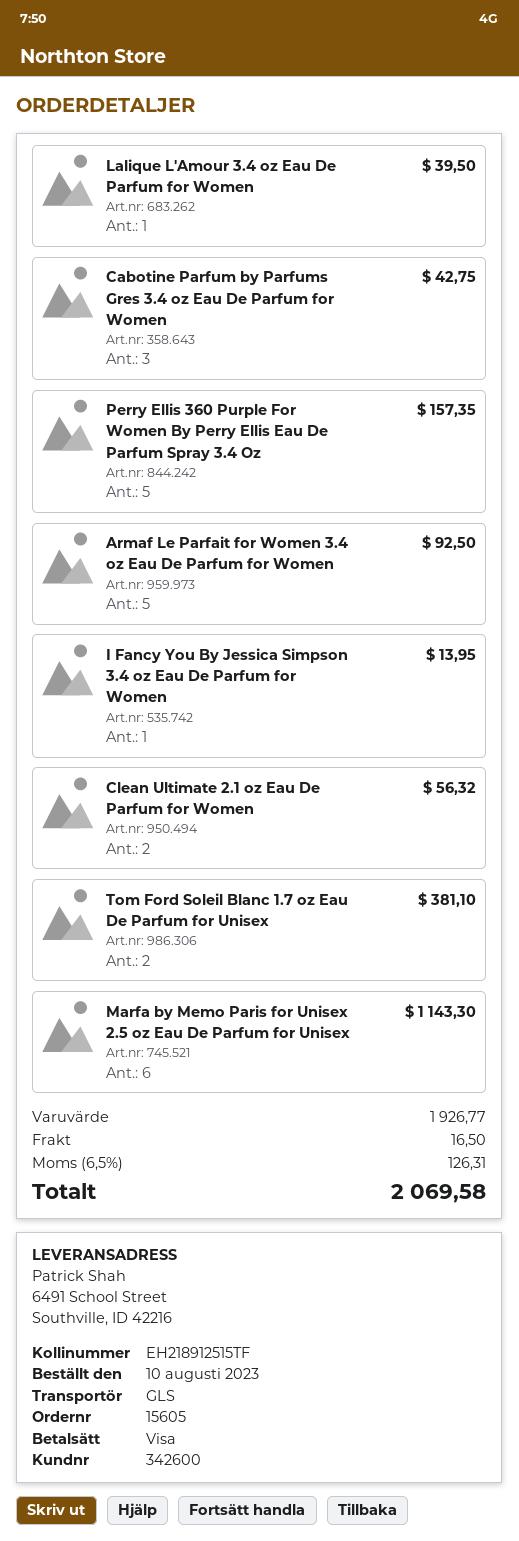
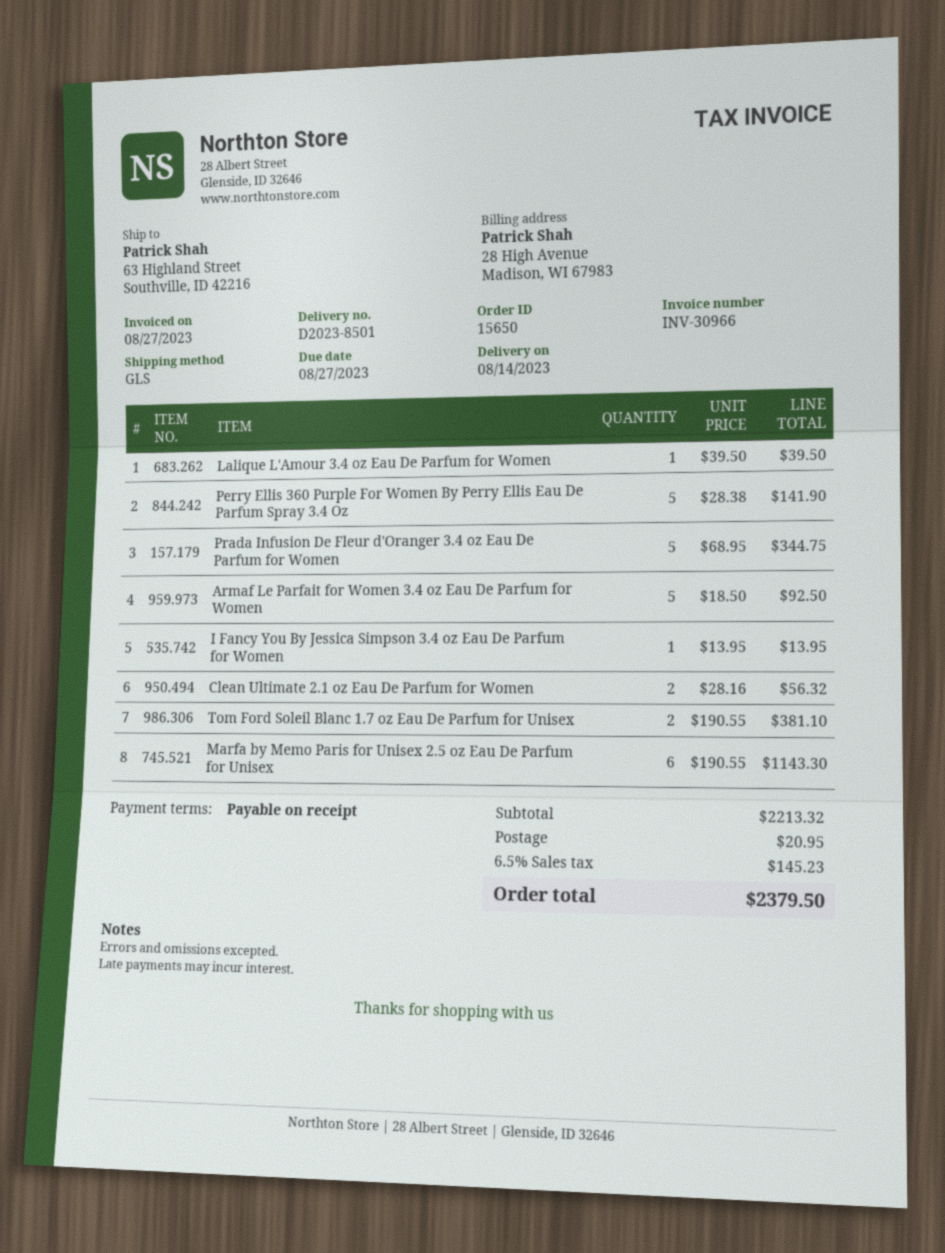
order number: 15605 -> 15650
ship to: 6491 School Street, Southville, ID 42216 -> 63 Highland Street, Southville, ID 42216
Cabotine Parfum by Parfums Gres 3.4 oz Eau De Parfum for Women: 3 for 42.75 -> none
Perry Ellis 360 Purple For Women By Perry Ellis Eau De Parfum Spray 3.4 Oz: 5 for 157.35 -> 5 for 141.90
Prada Infusion De Fleur d'Oranger 3.4 oz Eau De Parfum for Women: none -> 5 for 344.75
subtotal: 1926.77 -> 2213.32
shipping: 16.50 -> 20.95
tax: 6.5% = 126.31 -> 6.5% = 145.23
total: 2069.58 -> 2379.50

